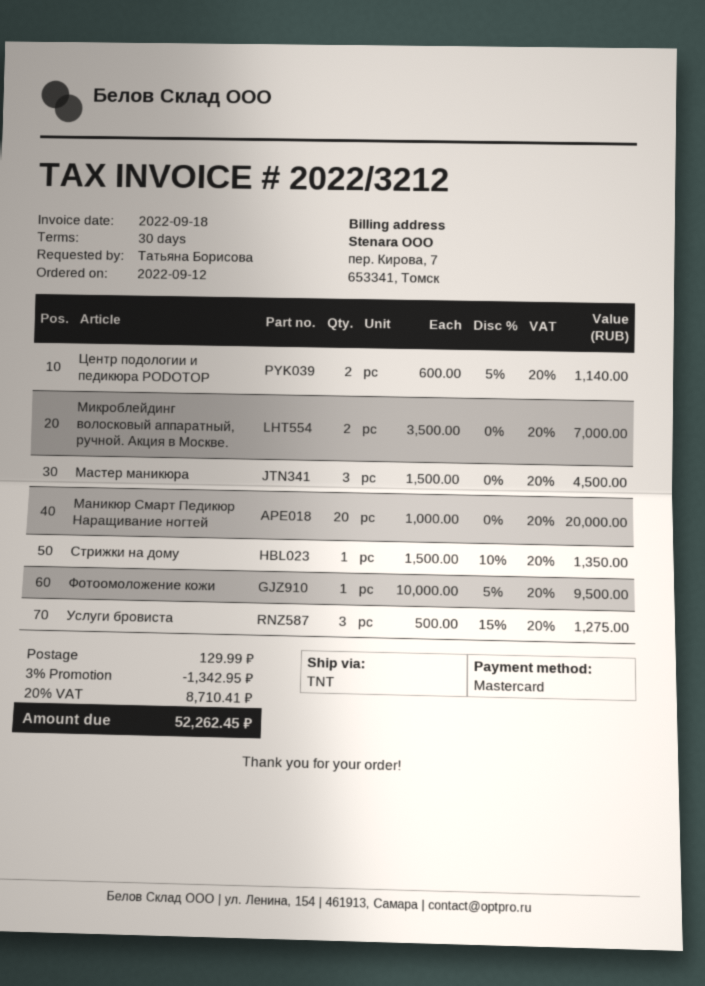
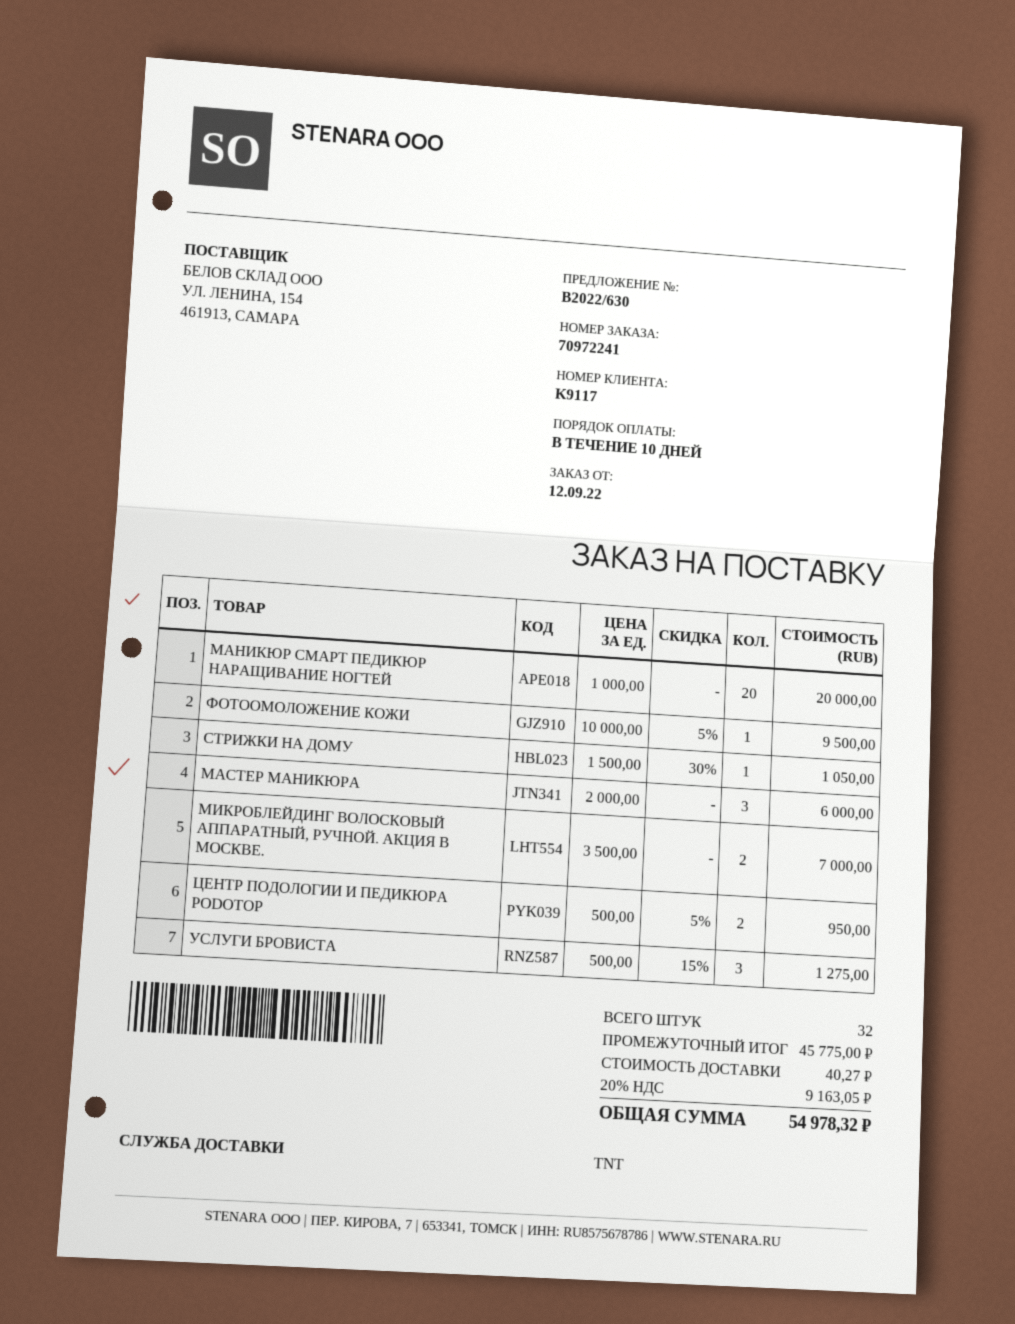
payment terms: 30 days -> 10 days
Центр подологии и педикюра PODOTOP: 2 x 600.00 - 5% = 1140.00 -> 2 x 500.00 - 5% = 950.00
Мастер маникюра: 3 x 1500.00 = 4500.00 -> 3 x 2000.00 = 6000.00
Стрижки на дому: 1 x 1500.00 - 10% = 1350.00 -> 1 x 1500.00 - 30% = 1050.00
discount: 3% = 1342.95 -> none
shipping: 129.99 -> 40.27
tax: 20% = 8710.41 -> 20% = 9163.05
total: 52262.45 -> 54978.32

